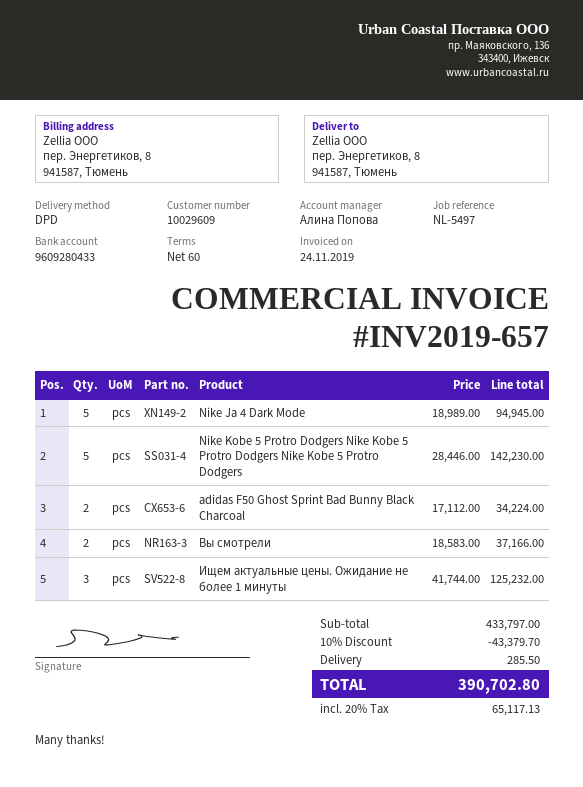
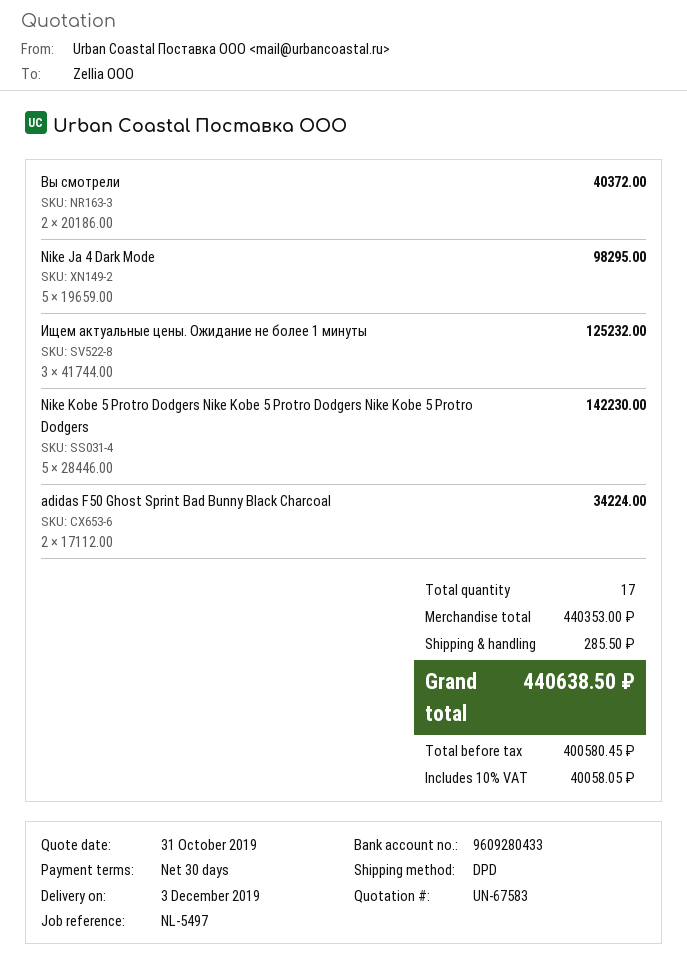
payment terms: 60 days -> 30 days
Nike Ja 4 Dark Mode: 5 x 18989.00 = 94945.00 -> 5 x 19659.00 = 98295.00
Вы смотрели: 2 x 18583.00 = 37166.00 -> 2 x 20186.00 = 40372.00
subtotal: 433797.00 -> 440353.00
discount: 10% = 43379.70 -> none
tax: 20% = 65117.13 -> 10% = 40058.05
total: 390702.80 -> 440638.50

